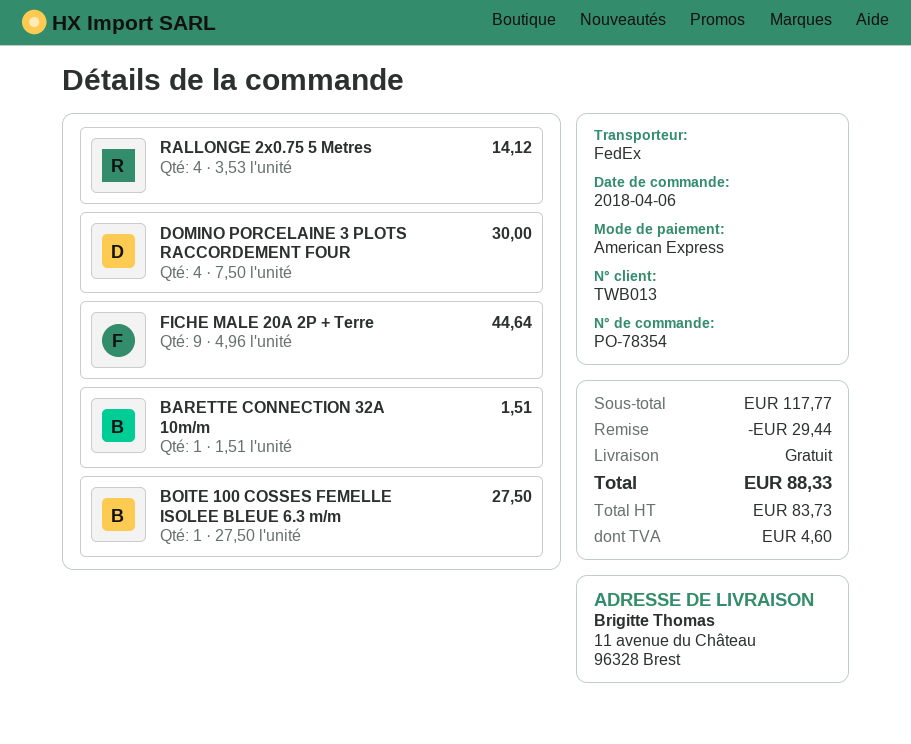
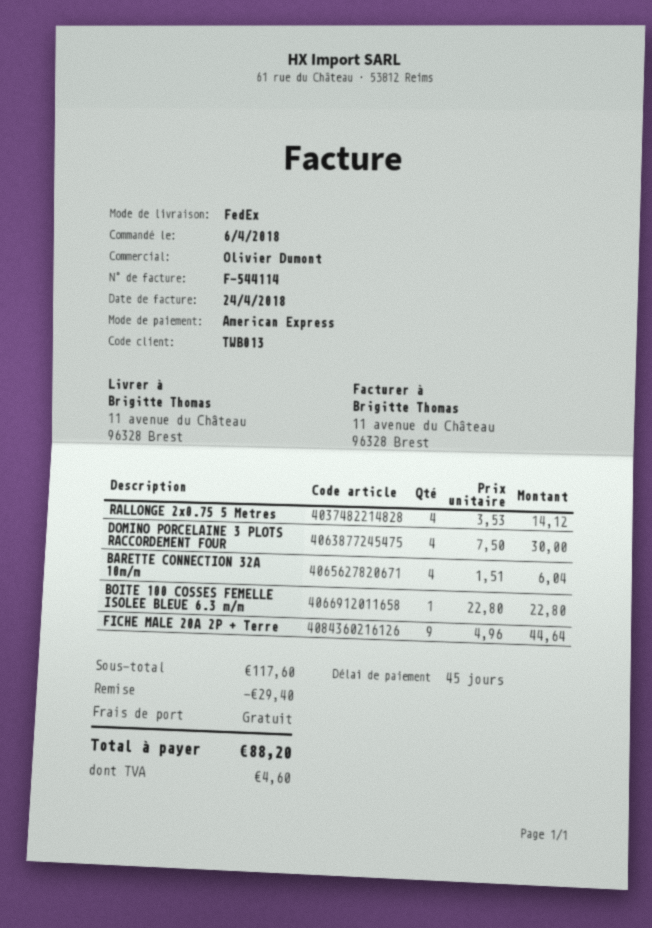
BARETTE CONNECTION 32A 10m/m: 1 x 1.51 = 1.51 -> 4 x 1.51 = 6.04
BOITE 100 COSSES FEMELLE ISOLEE BLEUE 6.3 m/m: 1 x 27.50 = 27.50 -> 1 x 22.80 = 22.80
subtotal: 117.77 -> 117.60
discount: 29.44 -> 29.40
total: 88.33 -> 88.20

